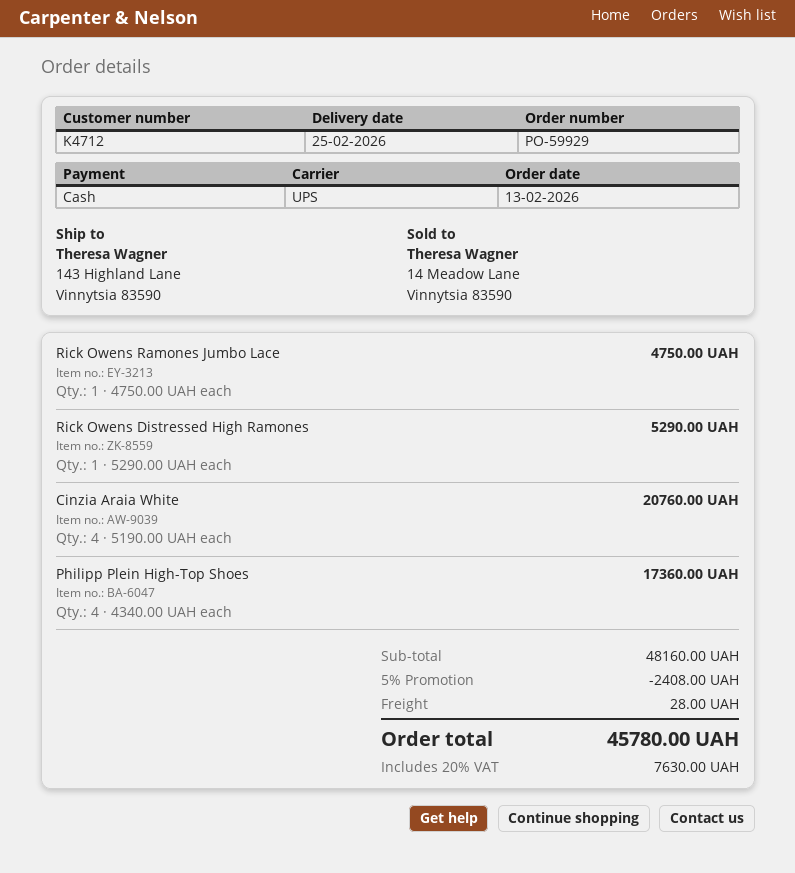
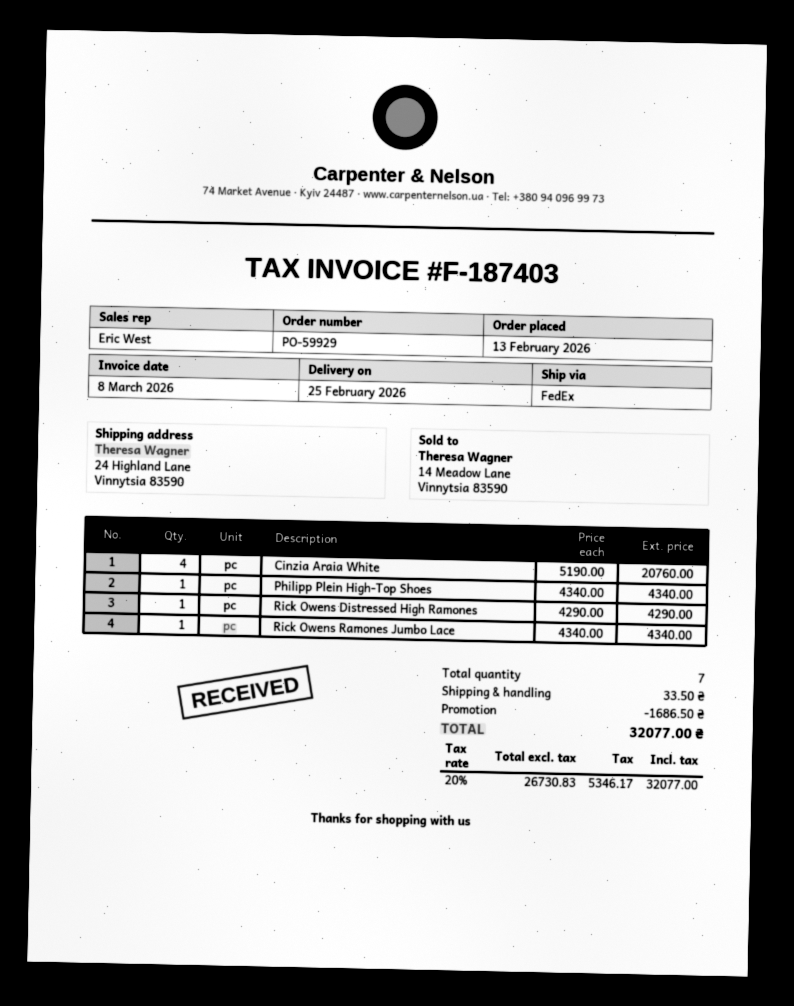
shipping method: UPS -> FedEx
ship to: 143 Highland Lane, Vinnytsia 83590 -> 24 Highland Lane, Vinnytsia 83590
Rick Owens Ramones Jumbo Lace: 1 x 4750.00 = 4750.00 -> 1 x 4340.00 = 4340.00
Rick Owens Distressed High Ramones: 1 x 5290.00 = 5290.00 -> 1 x 4290.00 = 4290.00
Philipp Plein High-Top Shoes: 4 x 4340.00 = 17360.00 -> 1 x 4340.00 = 4340.00
discount: 2408.00 -> 1686.50
shipping: 28.00 -> 33.50
tax: 20% = 7630.00 -> 20% = 5346.17
total: 45780.00 -> 32077.00

